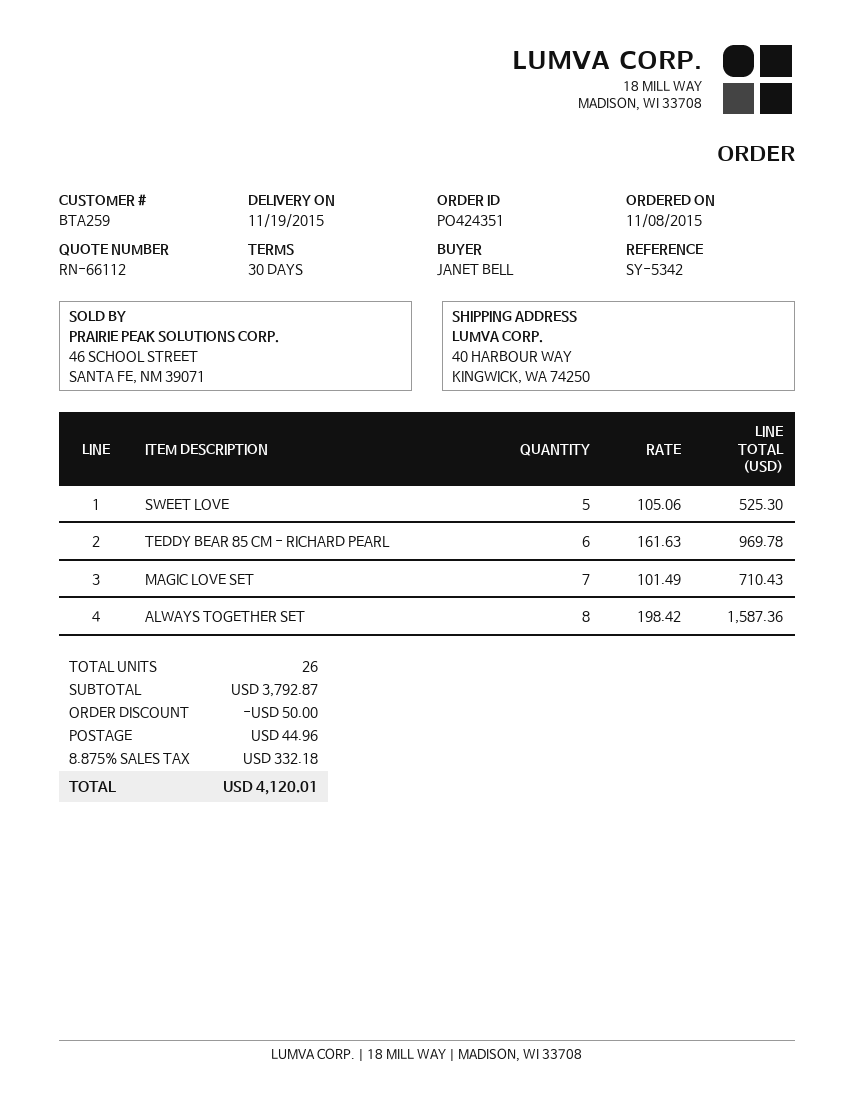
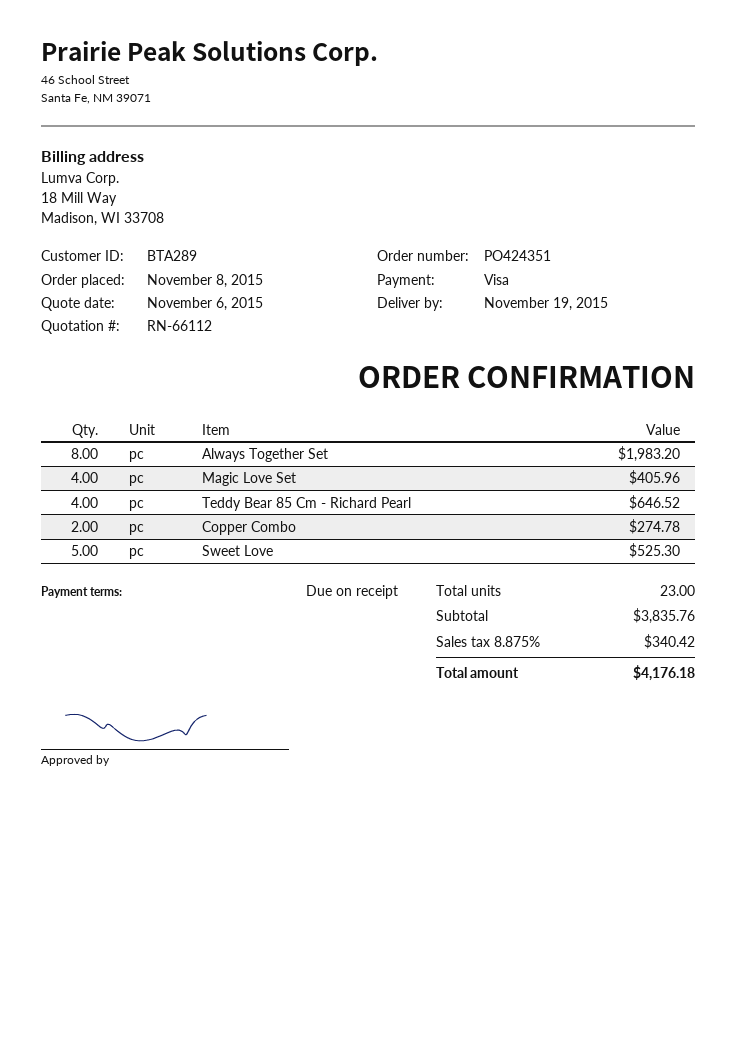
payment terms: 30 days -> on receipt
customer number: BTA259 -> BTA289
TEDDY BEAR 85 CM - RICHARD PEARL: 6 for 969.78 -> 4 for 646.52
MAGIC LOVE SET: 7 for 710.43 -> 4 for 405.96
ALWAYS TOGETHER SET: 8 for 1587.36 -> 8 for 1983.20
Copper Combo: none -> 2 for 274.78
total quantity: 26 -> 23
subtotal: 3792.87 -> 3835.76
discount: 50.00 -> none
shipping: 44.96 -> none
tax: 8.875% = 332.18 -> 8.875% = 340.42
total: 4120.01 -> 4176.18

